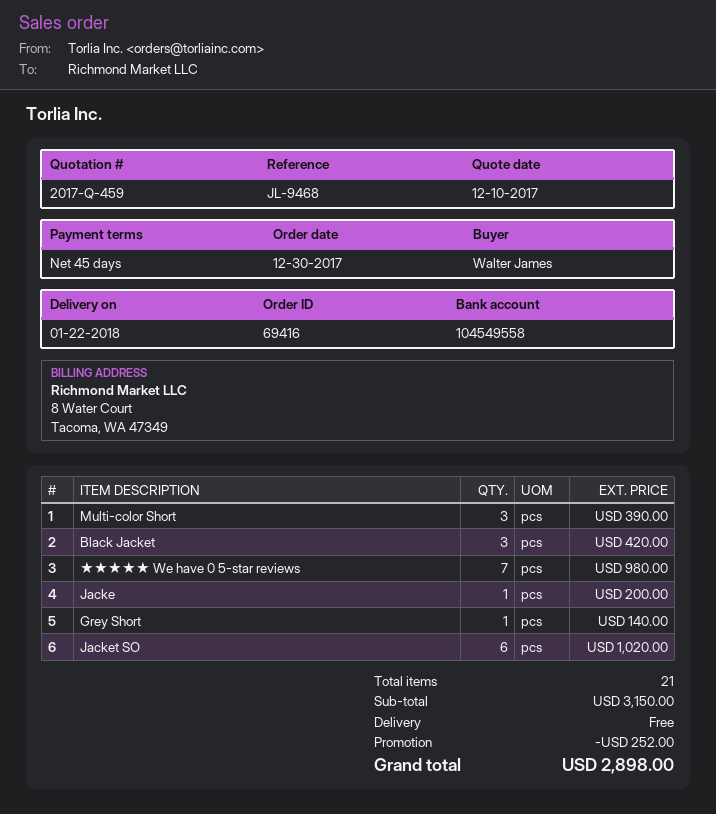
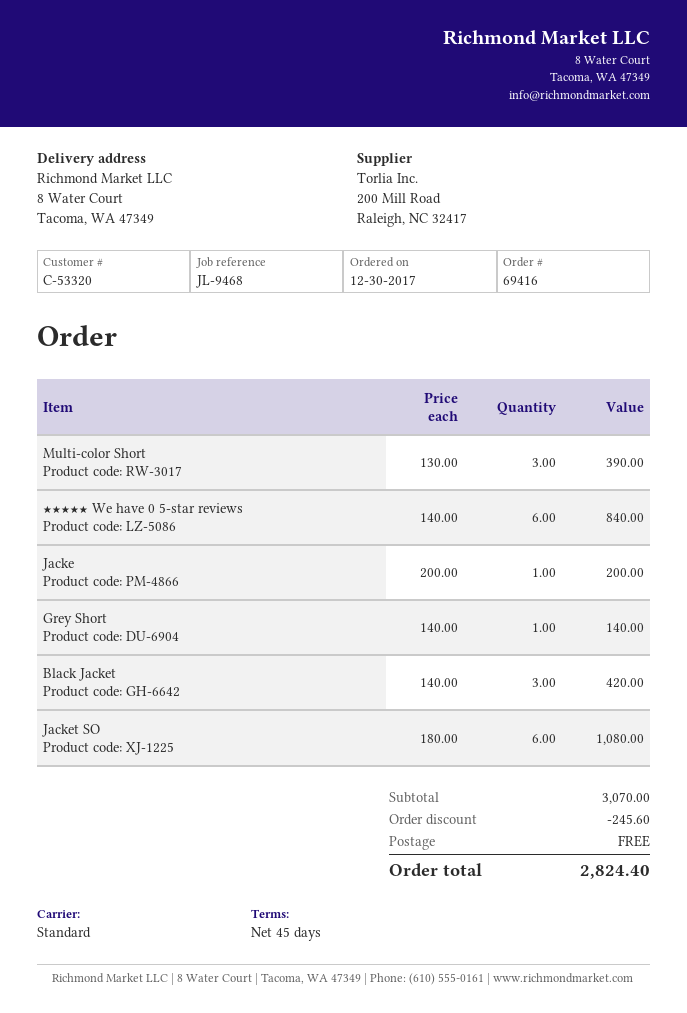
★★★★★ We have 0 5-star reviews: 7 for 980.00 -> 6 for 840.00
Jacket SO: 6 for 1020.00 -> 6 for 1080.00
subtotal: 3150.00 -> 3070.00
discount: 252.00 -> 245.60
total: 2898.00 -> 2824.40

